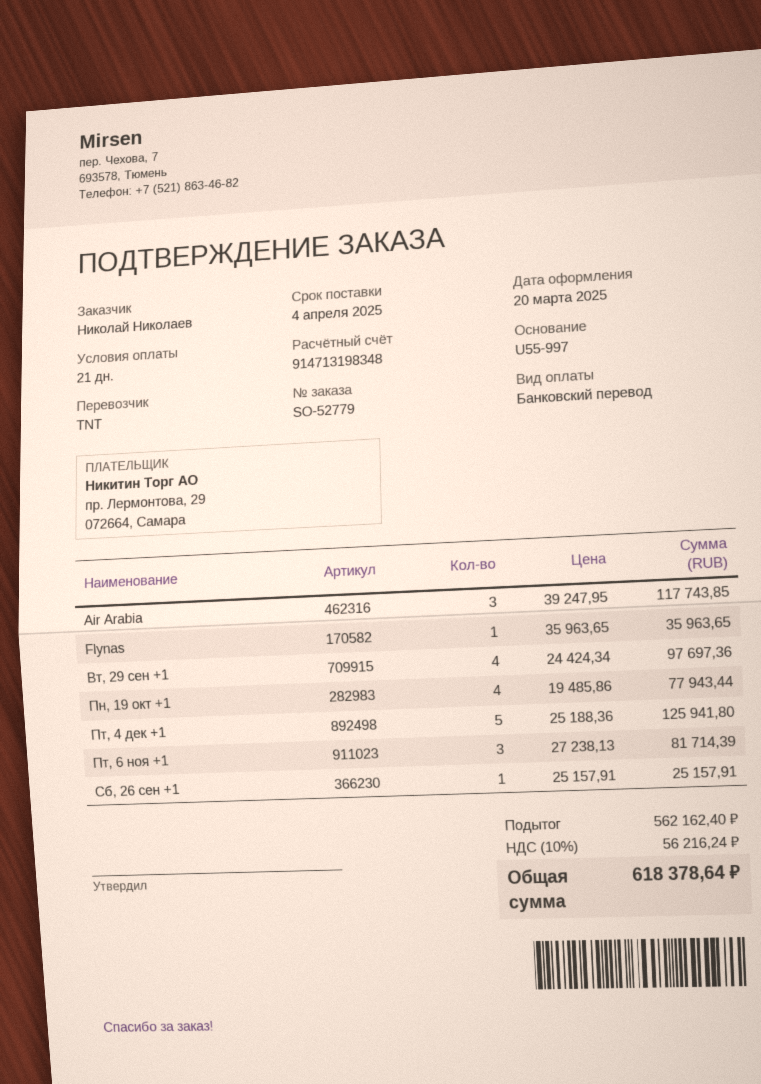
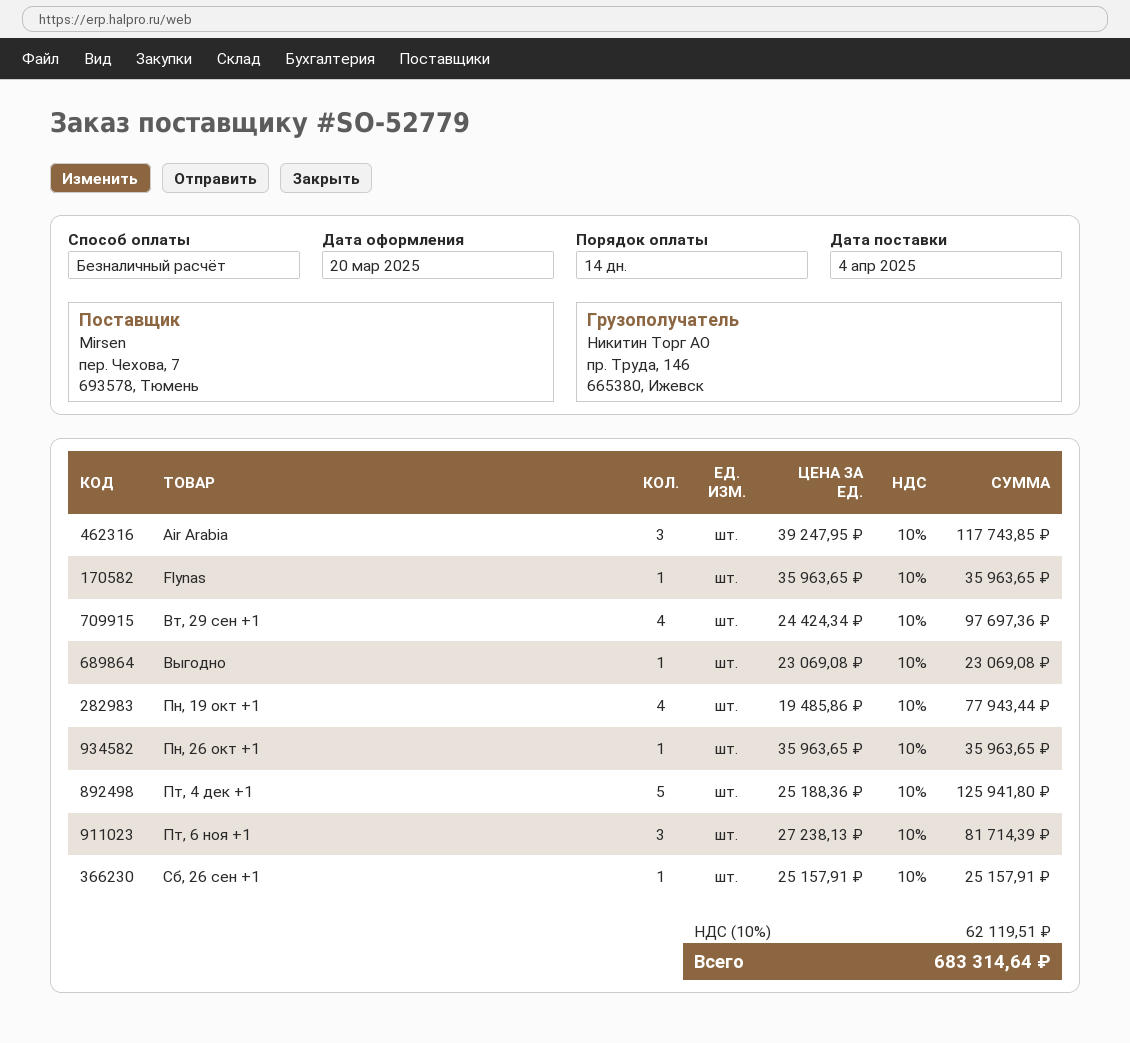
payment terms: 21 days -> 14 days
Выгодно: none -> 1 x 23069.08 = 23069.08
Пн, 26 окт +1: none -> 1 x 35963.65 = 35963.65
tax: 10% = 56216.24 -> 10% = 62119.51
total: 618378.64 -> 683314.64

